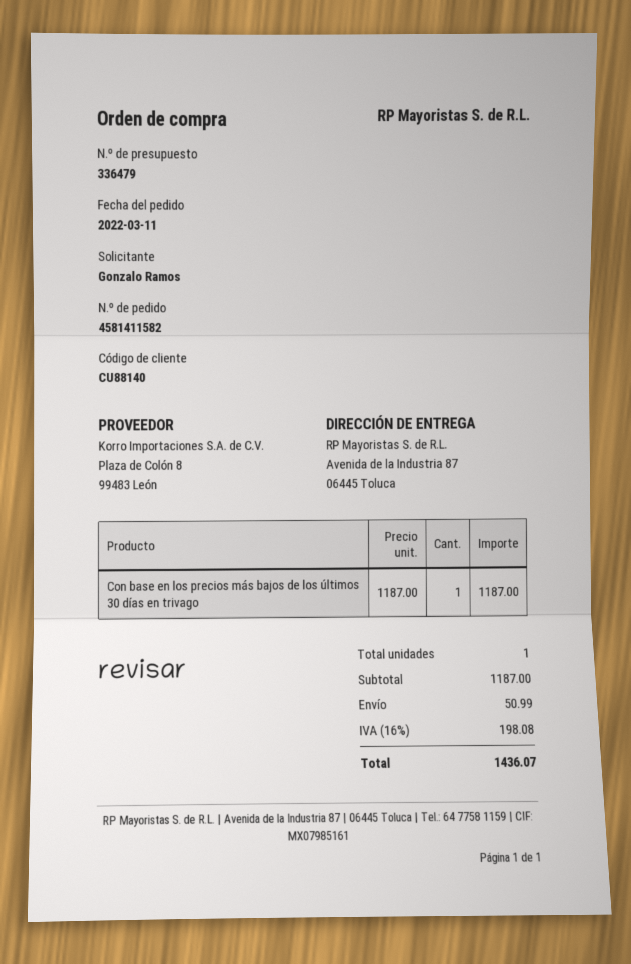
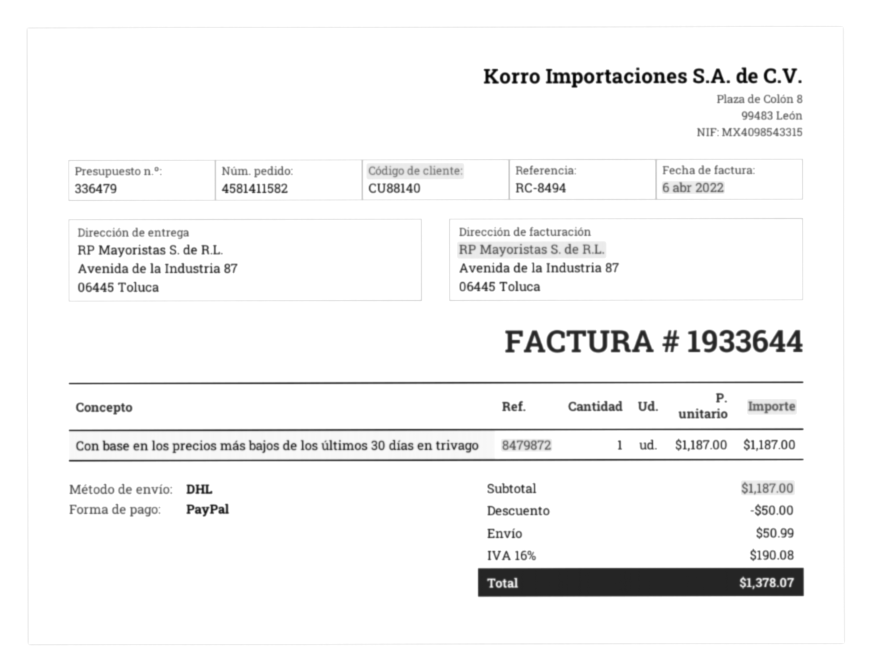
discount: none -> 50.00
tax: 16% = 198.08 -> 16% = 190.08
total: 1436.07 -> 1378.07

